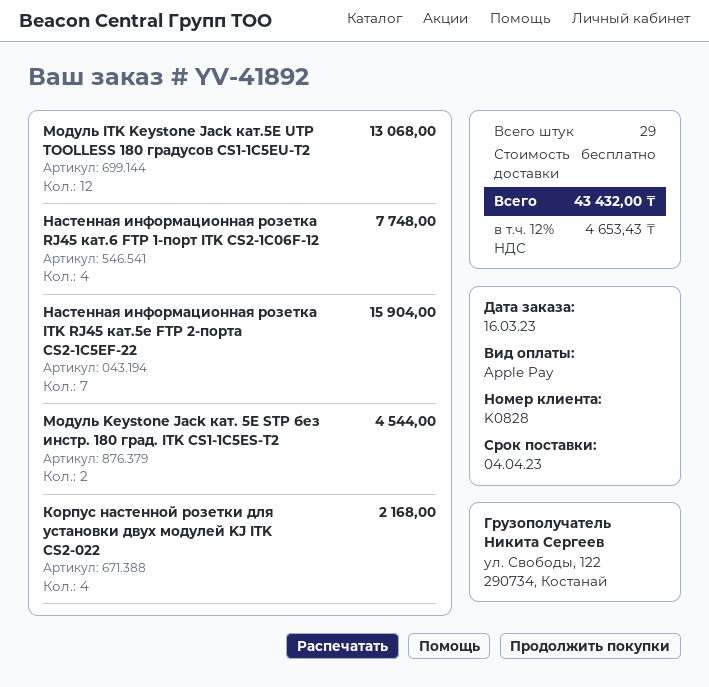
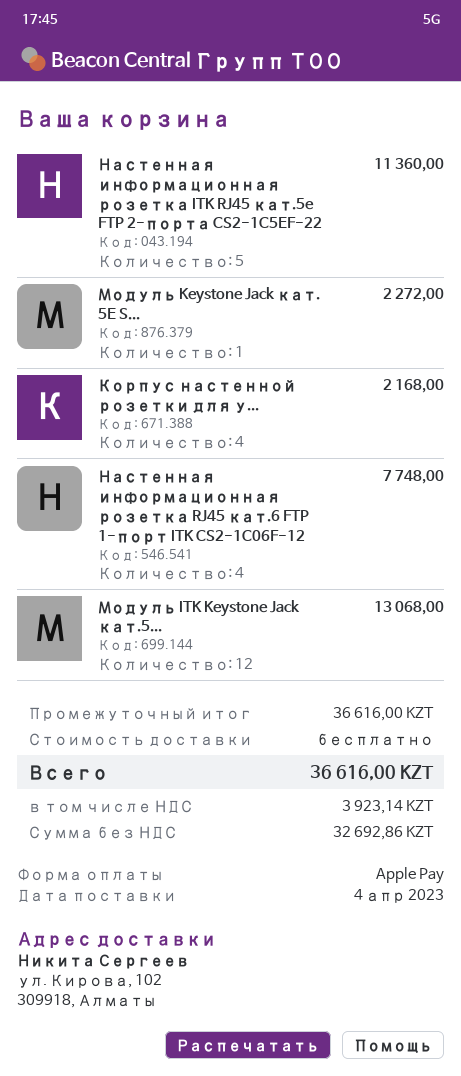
ship to: ул. Свободы, 122, 290734, Костанай -> ул. Кирова, 102, 309918, Алматы
Настенная информационная розетка ITK RJ45 кат.5e FTP 2-порта CS2-1C5EF-22: 7 for 15904.00 -> 5 for 11360.00
Модуль Keystone Jack кат. 5E STP без инстр. 180 град. ITK CS1-1C5ES-T2: 2 for 4544.00 -> 1 for 2272.00
tax: 4653.43 -> 3923.14
total: 43432.00 -> 36616.00

